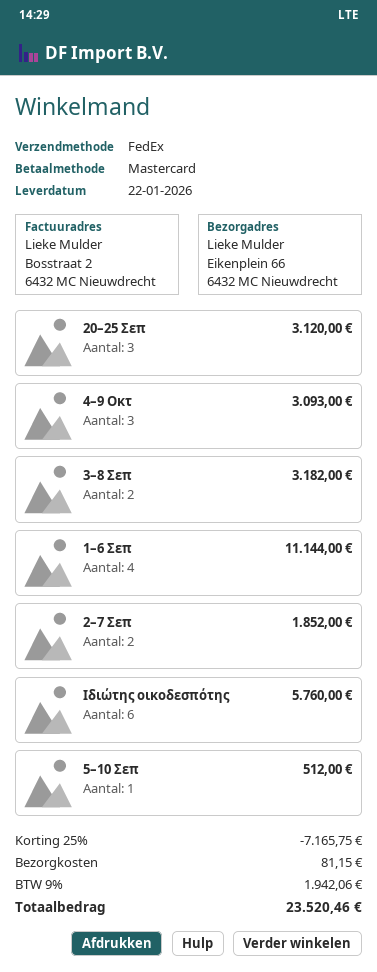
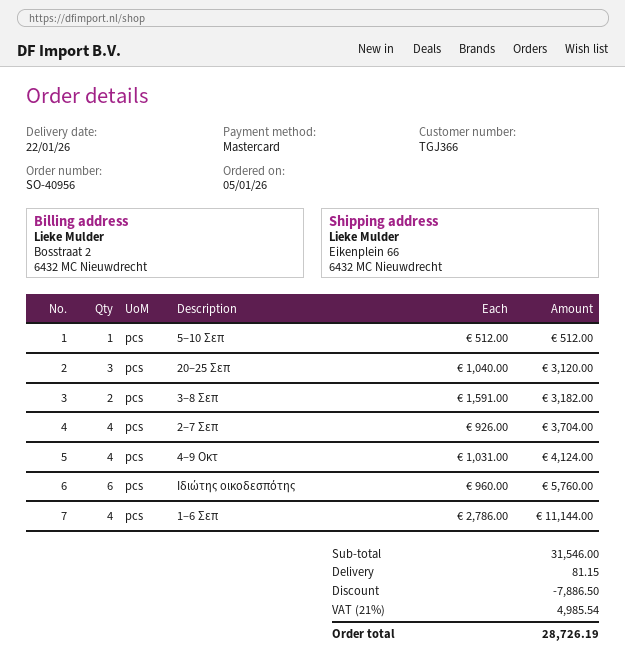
4–9 Οκτ: 3 for 3093.00 -> 4 for 4124.00
2–7 Σεπ: 2 for 1852.00 -> 4 for 3704.00
discount: 7165.75 -> 7886.50
tax: 9% = 1942.06 -> 21% = 4985.54
total: 23520.46 -> 28726.19

